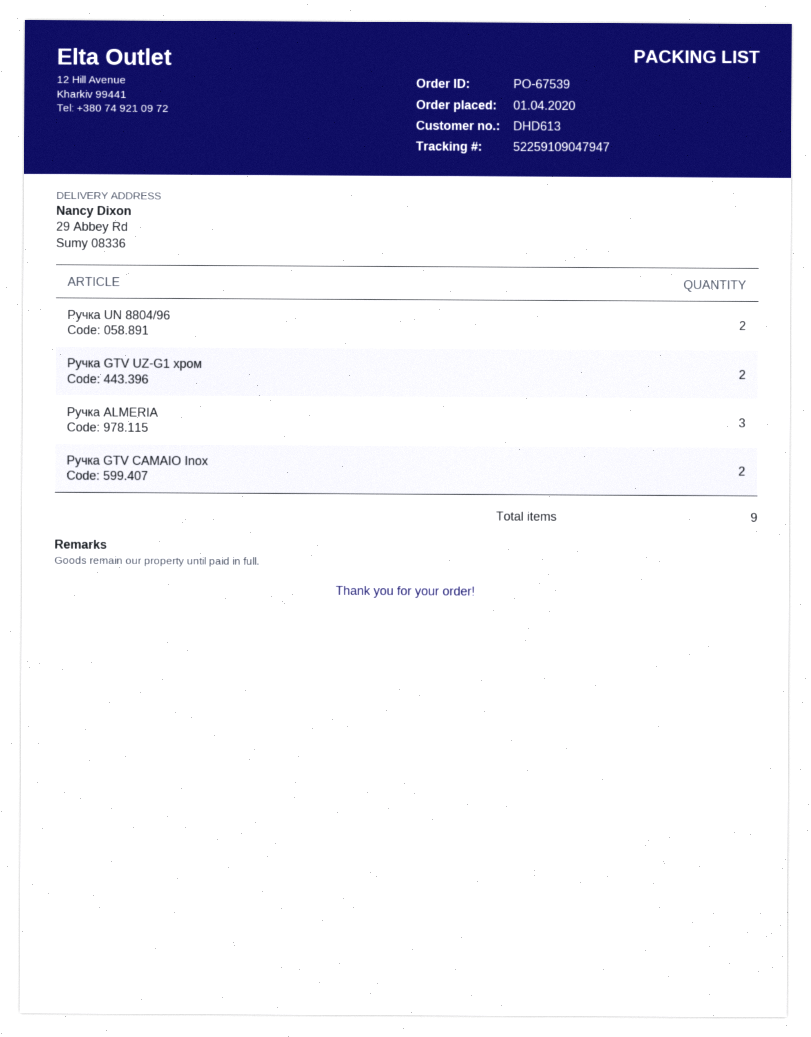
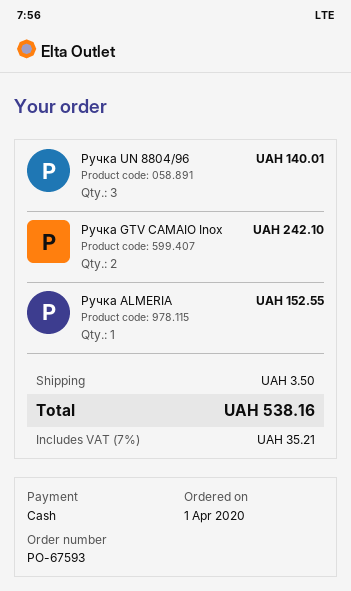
order number: PO-67539 -> PO-67593
Ручка UN 8804/96: 2 -> 3
Ручка GTV UZ-G1 хром: 2 -> none
Ручка ALMERIA: 3 -> 1

